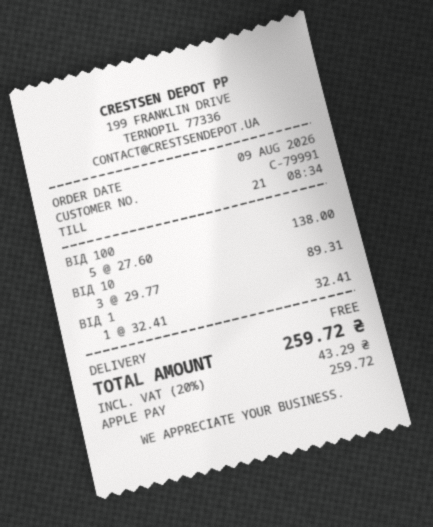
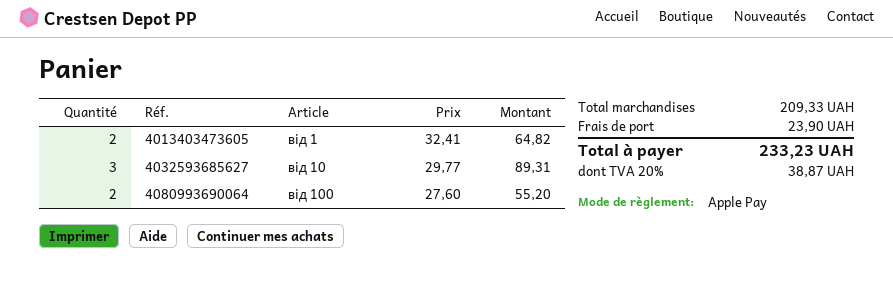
ВІД 100: 5 x 27.60 = 138.00 -> 2 x 27.60 = 55.20
ВІД 1: 1 x 32.41 = 32.41 -> 2 x 32.41 = 64.82
shipping: 0.00 -> 23.90
tax: 20% = 43.29 -> 20% = 38.87
total: 259.72 -> 233.23

